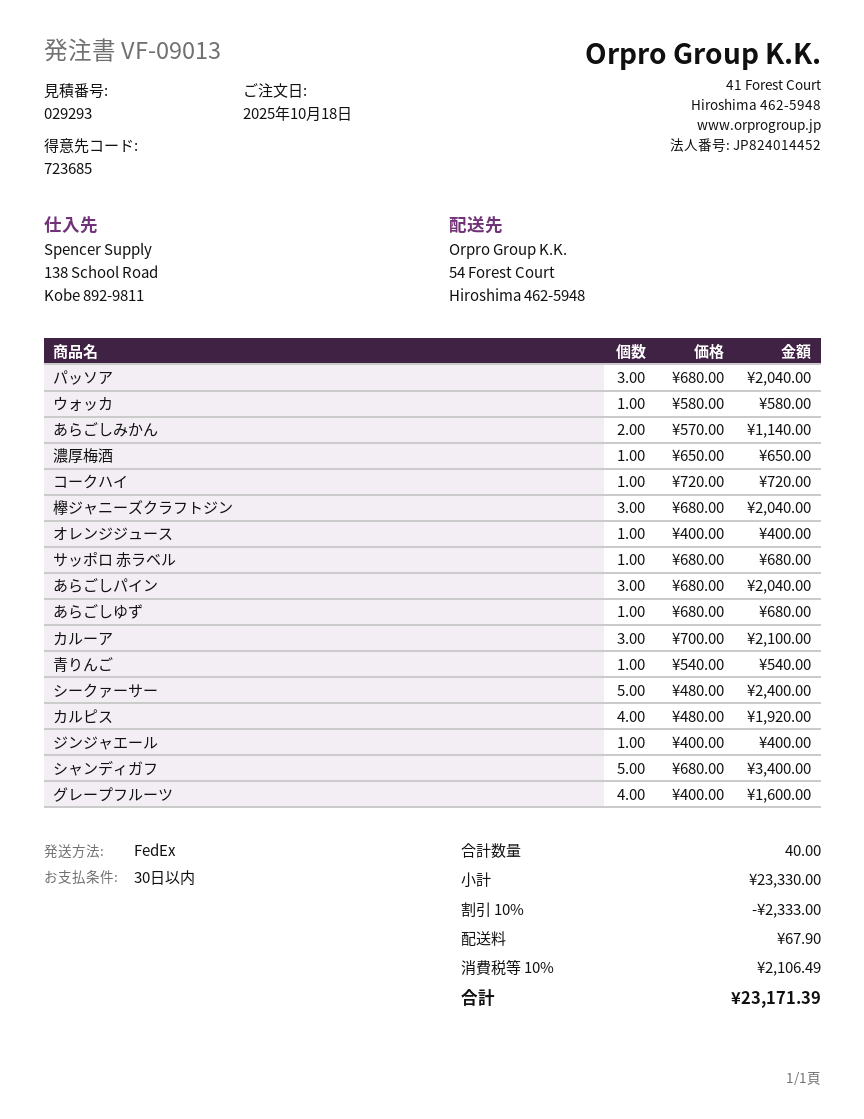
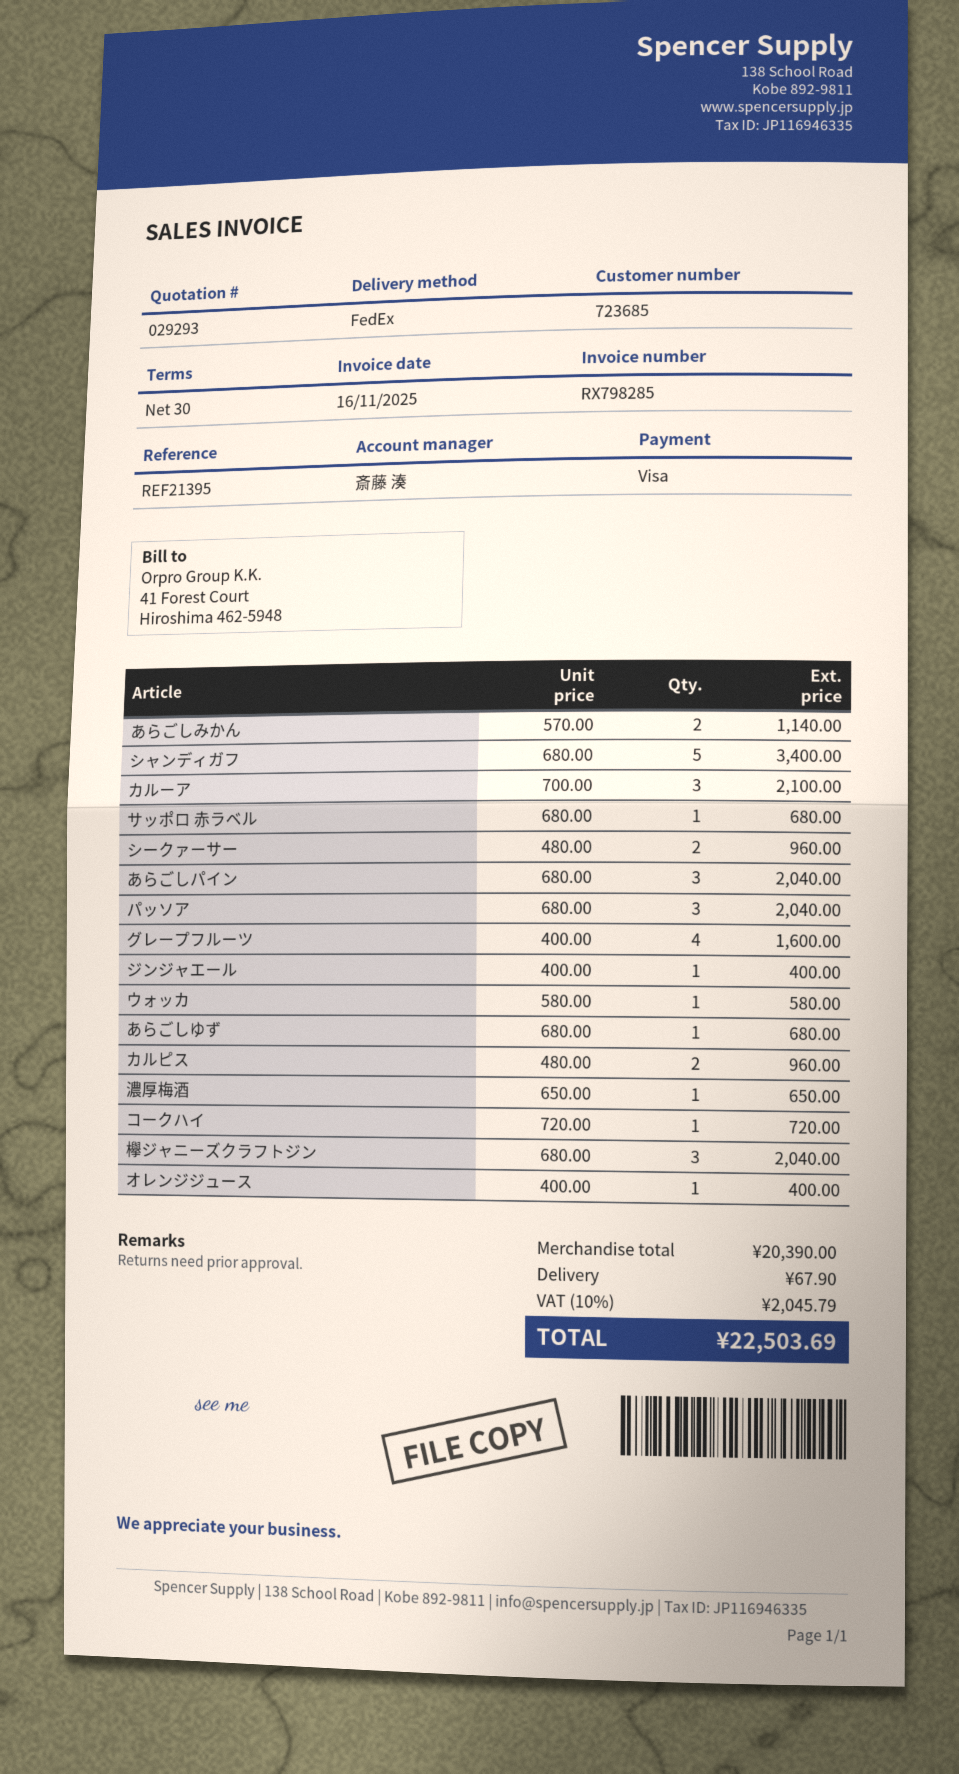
青りんご: 1 x 540.00 = 540.00 -> none
シークァーサー: 5 x 480.00 = 2400.00 -> 2 x 480.00 = 960.00
カルピス: 4 x 480.00 = 1920.00 -> 2 x 480.00 = 960.00
subtotal: 23330.00 -> 20390.00
discount: 10% = 2333.00 -> none
tax: 10% = 2106.49 -> 10% = 2045.79
total: 23171.39 -> 22503.69

